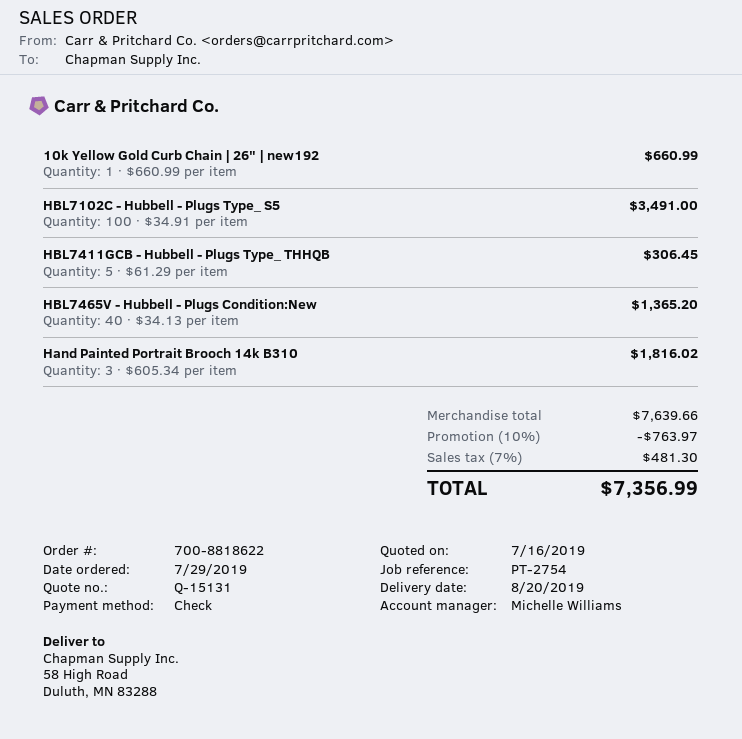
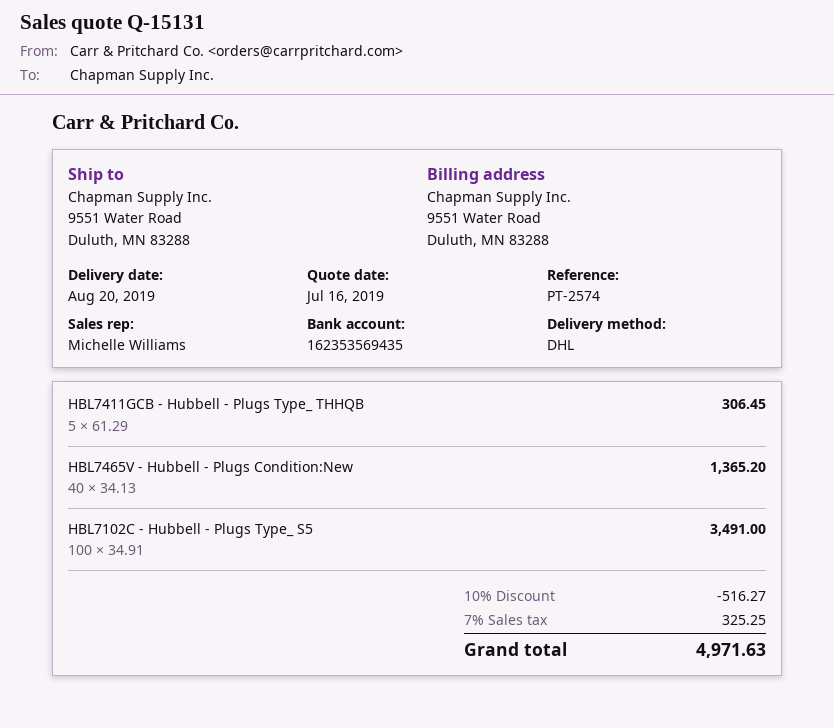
reference: PT-2754 -> PT-2574
ship to: 58 High Road, Duluth, MN 83288 -> 9551 Water Road, Duluth, MN 83288
10k Yellow Gold Curb Chain | 26" | new192: 1 x 660.99 = 660.99 -> none
Hand Painted Portrait Brooch 14k B310: 3 x 605.34 = 1816.02 -> none
discount: 10% = 763.97 -> 10% = 516.27
tax: 7% = 481.30 -> 7% = 325.25
total: 7356.99 -> 4971.63

